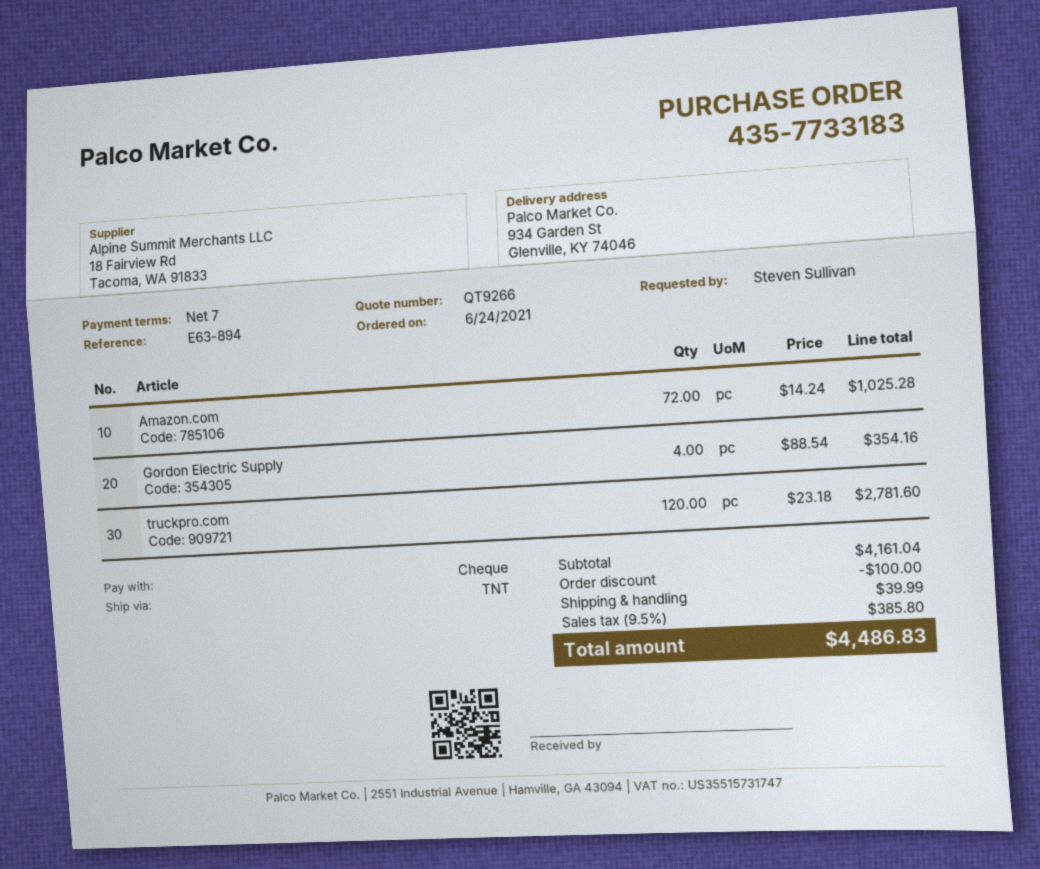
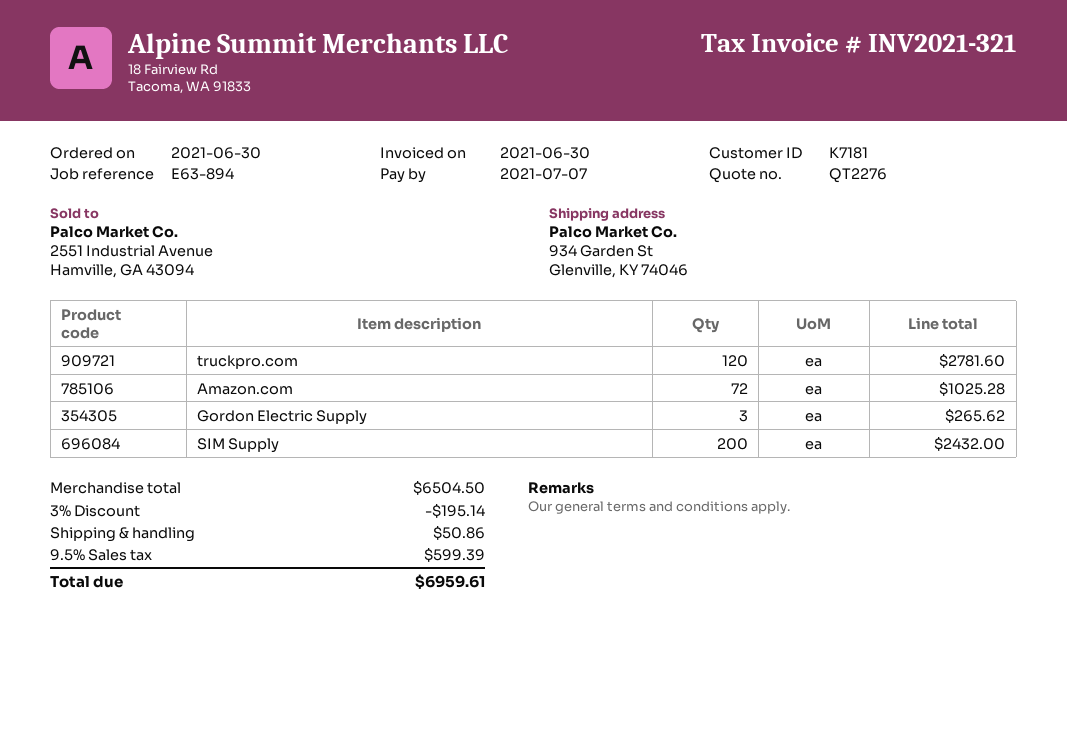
quote number: QT9266 -> QT2276
order date: 2021-06-24 -> 2021-06-30
Gordon Electric Supply: 4 for 354.16 -> 3 for 265.62
SIM Supply: none -> 200 for 2432.00
subtotal: 4161.04 -> 6504.50
discount: 100.00 -> 195.14
shipping: 39.99 -> 50.86
tax: 9.5% = 385.80 -> 9.5% = 599.39
total: 4486.83 -> 6959.61

